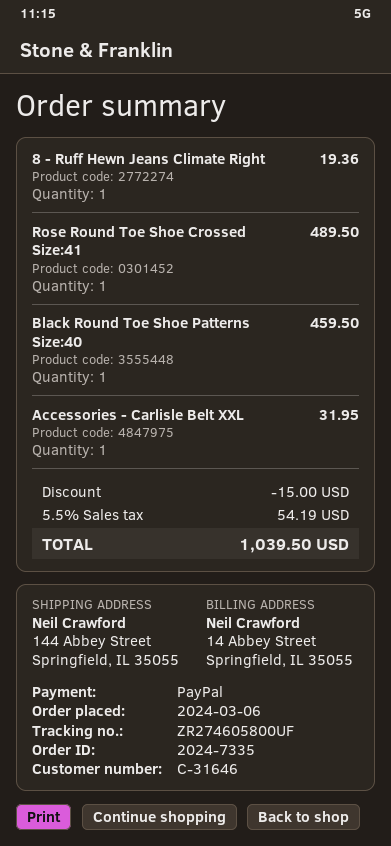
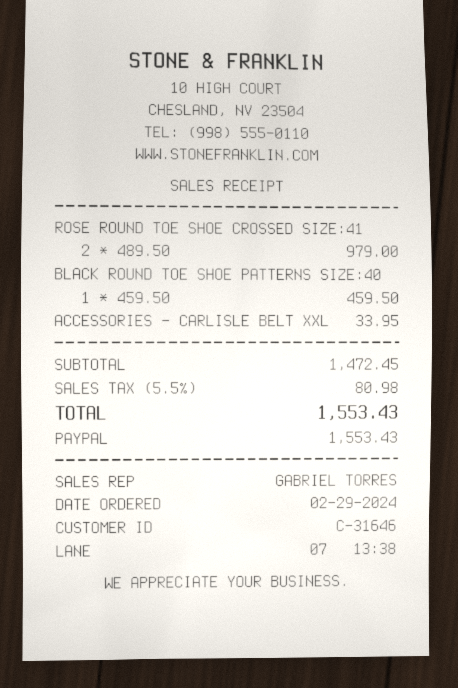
order date: 2024-03-06 -> 2024-02-29
8 - Ruff Hewn Jeans Climate Right: 1 for 19.36 -> none
Rose Round Toe Shoe Crossed Size:41: 1 for 489.50 -> 2 for 979.00
Accessories - Carlisle Belt XXL: 1 for 31.95 -> 1 for 33.95
discount: 15.00 -> none
tax: 5.5% = 54.19 -> 5.5% = 80.98
total: 1039.50 -> 1553.43

